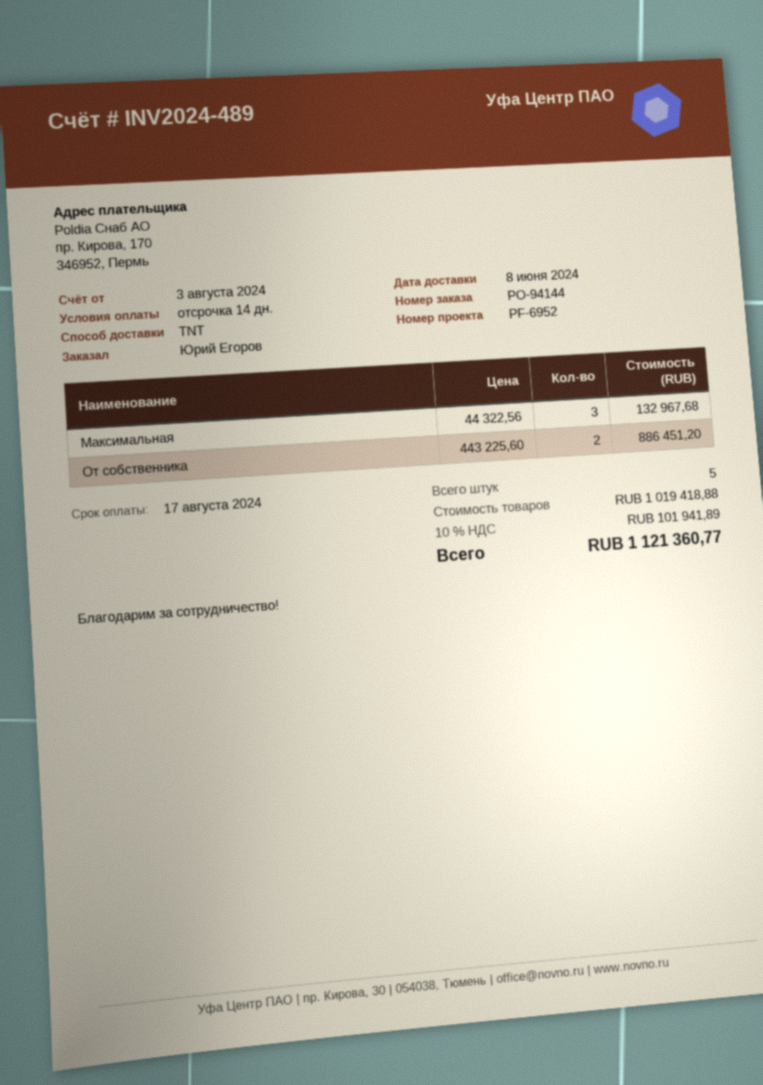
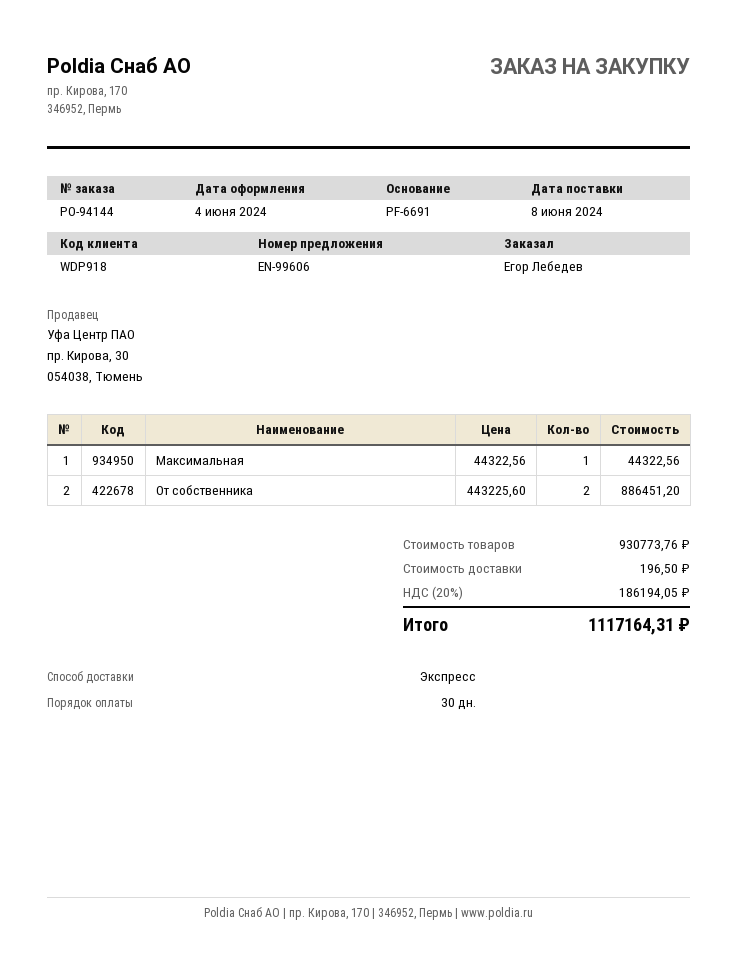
payment terms: 14 days -> 30 days
reference: PF-6952 -> PF-6691
ordered by: Юрий Егоров -> Егор Лебедев
shipping method: TNT -> express
Максимальная: 3 x 44322.56 = 132967.68 -> 1 x 44322.56 = 44322.56
subtotal: 1019418.88 -> 930773.76
shipping: none -> 196.50
tax: 10% = 101941.89 -> 20% = 186194.05
total: 1121360.77 -> 1117164.31

